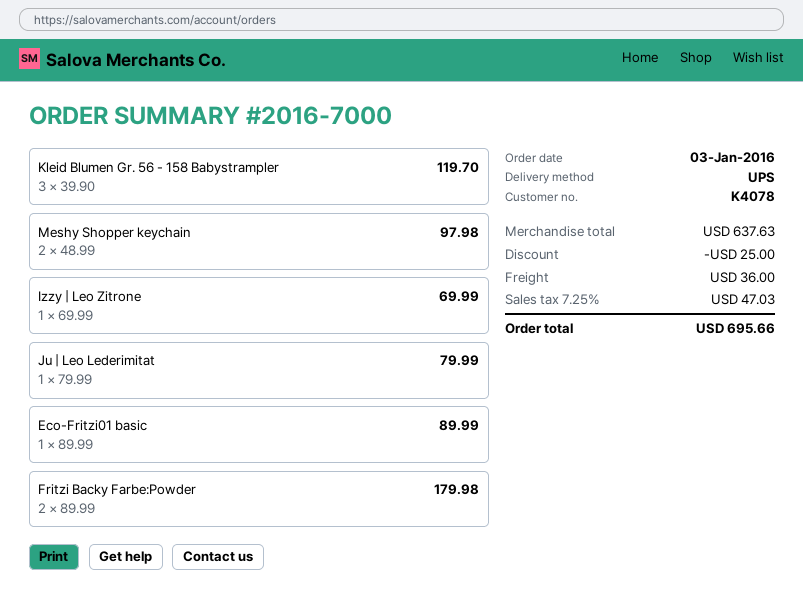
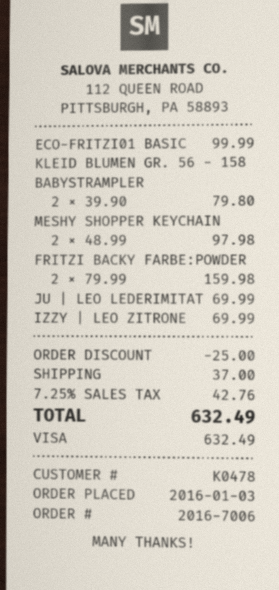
order number: 2016-7000 -> 2016-7006
customer number: K4078 -> K0478
Kleid Blumen Gr. 56 - 158 Babystrampler: 3 x 39.90 = 119.70 -> 2 x 39.90 = 79.80
Ju | Leo Lederimitat: 1 x 79.99 = 79.99 -> 1 x 69.99 = 69.99
Eco-Fritzi01 basic: 1 x 89.99 = 89.99 -> 1 x 99.99 = 99.99
Fritzi Backy Farbe:Powder: 2 x 89.99 = 179.98 -> 2 x 79.99 = 159.98
shipping: 36.00 -> 37.00
tax: 7.25% = 47.03 -> 7.25% = 42.76
total: 695.66 -> 632.49

